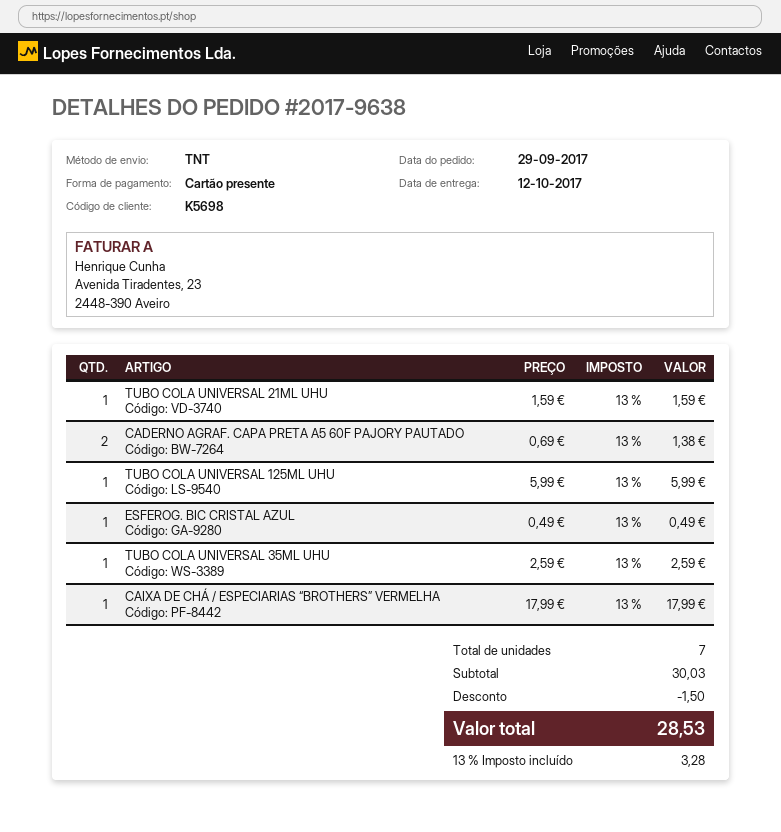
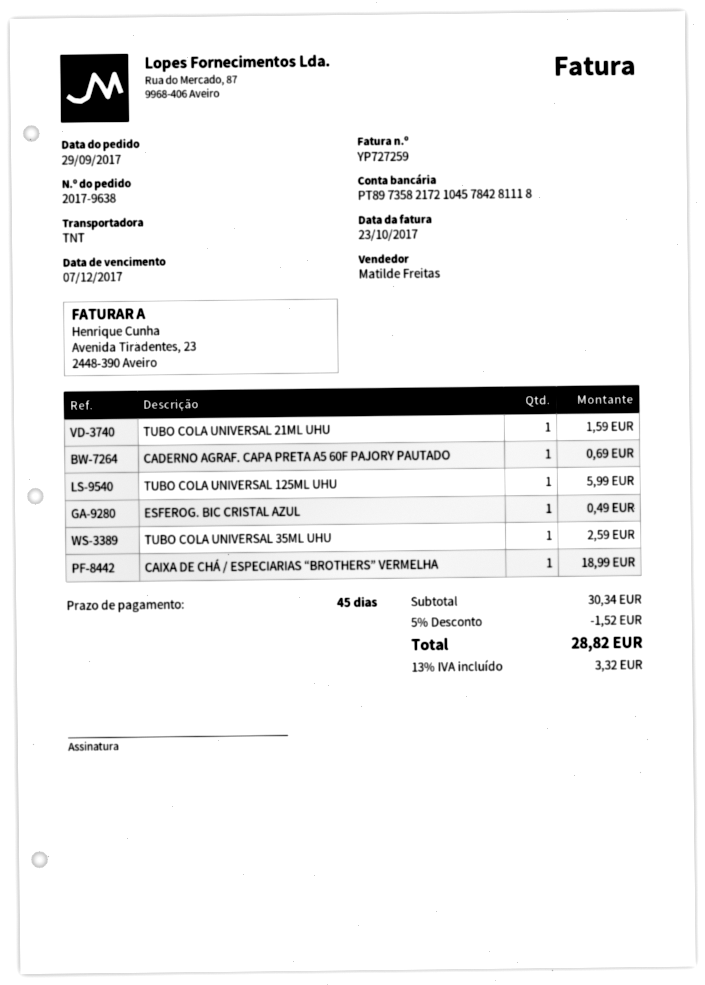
CADERNO AGRAF. CAPA PRETA A5 60F PAJORY PAUTADO: 2 for 1.38 -> 1 for 0.69
CAIXA DE CHÁ / ESPECIARIAS “BROTHERS” VERMELHA: 1 for 17.99 -> 1 for 18.99
subtotal: 30.03 -> 30.34
discount: 1.50 -> 1.52
tax: 13% = 3.28 -> 13% = 3.32
total: 28.53 -> 28.82

